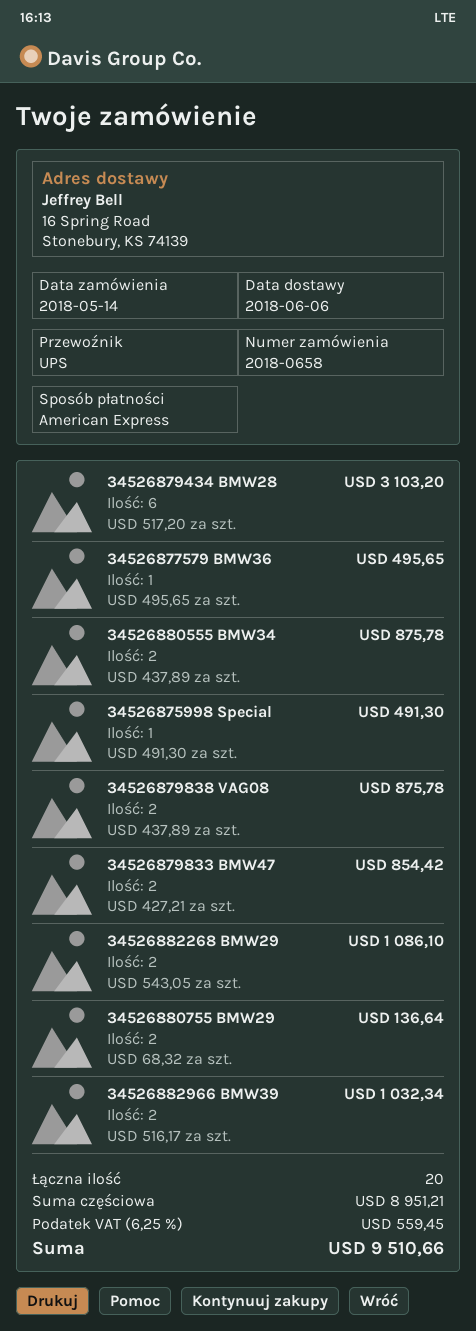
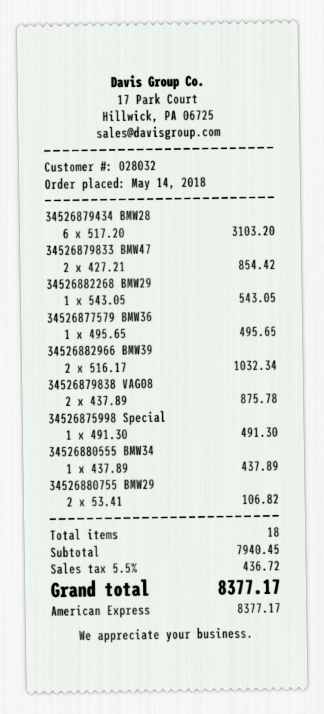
34526880555 BMW34: 2 x 437.89 = 875.78 -> 1 x 437.89 = 437.89
34526882268 BMW29: 2 x 543.05 = 1086.10 -> 1 x 543.05 = 543.05
34526880755 BMW29: 2 x 68.32 = 136.64 -> 2 x 53.41 = 106.82
total quantity: 20 -> 18
subtotal: 8951.21 -> 7940.45
tax: 6.25% = 559.45 -> 5.5% = 436.72
total: 9510.66 -> 8377.17

